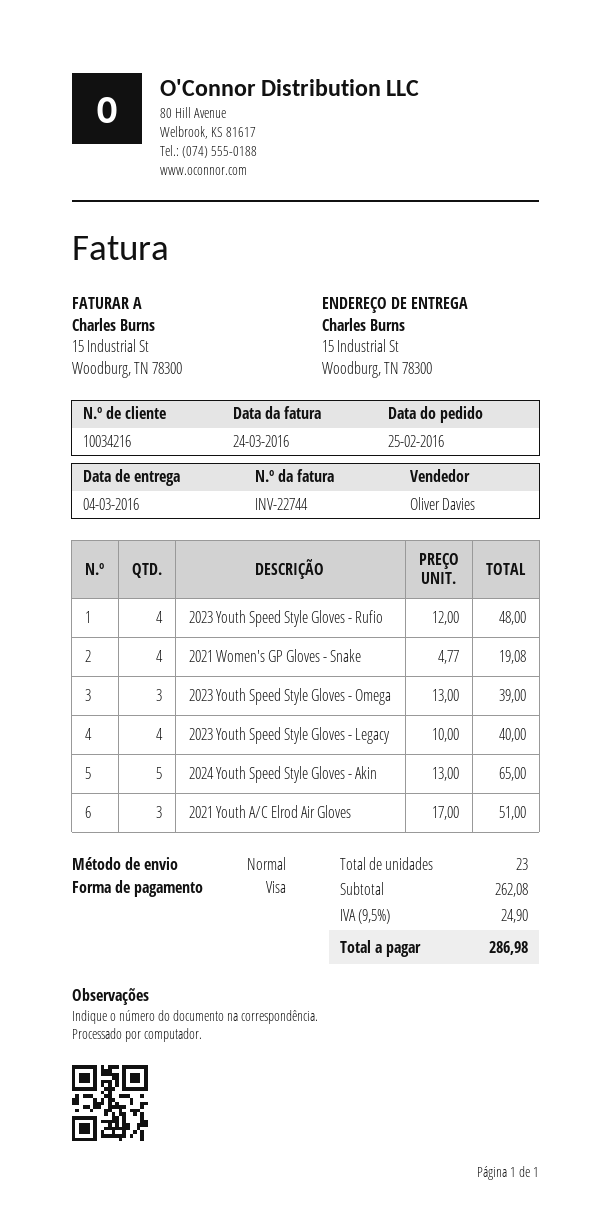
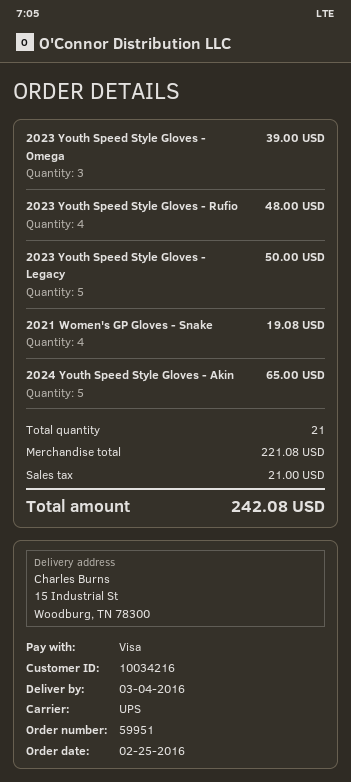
shipping method: standard -> UPS
2023 Youth Speed Style Gloves - Legacy: 4 for 40.00 -> 5 for 50.00
2021 Youth A/C Elrod Air Gloves: 3 for 51.00 -> none
total quantity: 23 -> 21
subtotal: 262.08 -> 221.08
tax: 24.90 -> 21.00
total: 286.98 -> 242.08

